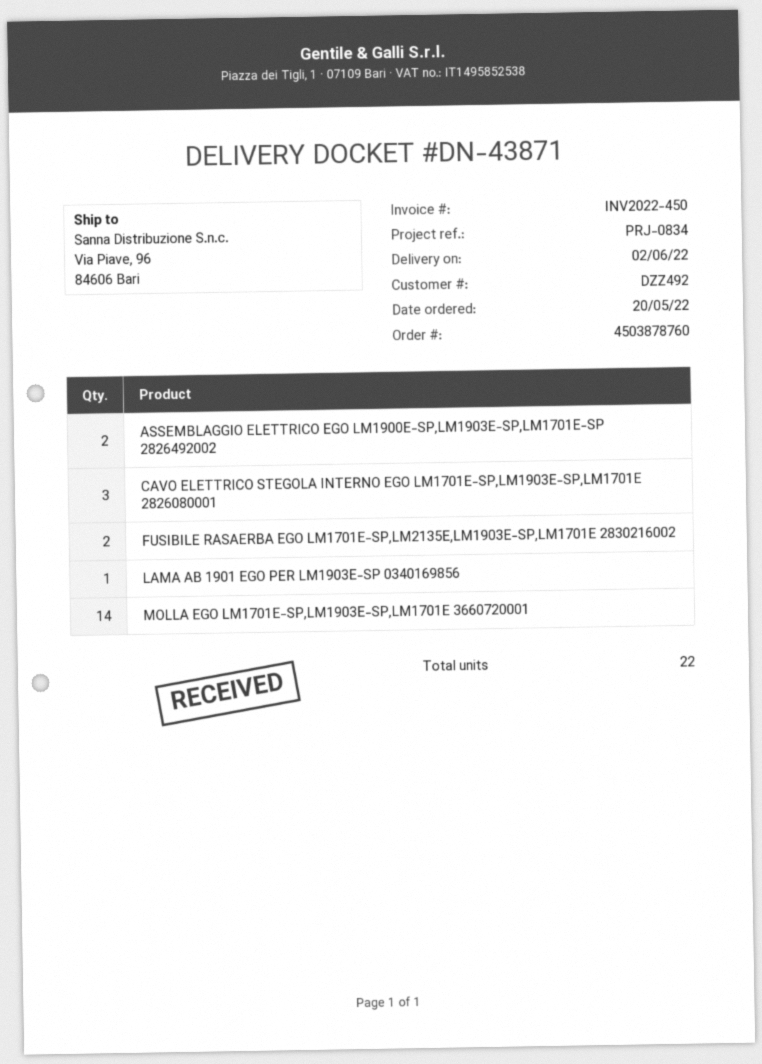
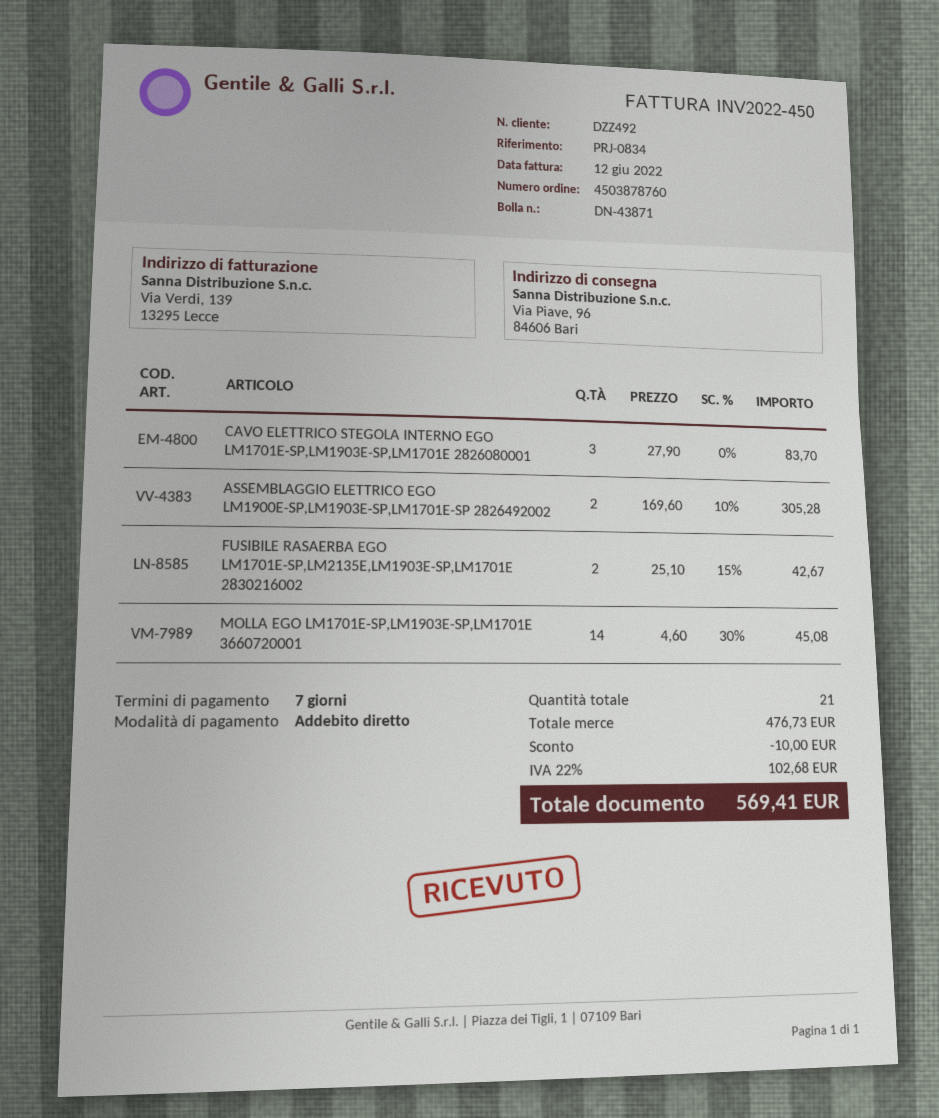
LAMA AB 1901 EGO PER LM1903E-SP 0340169856: 1 -> none
total quantity: 22 -> 21

